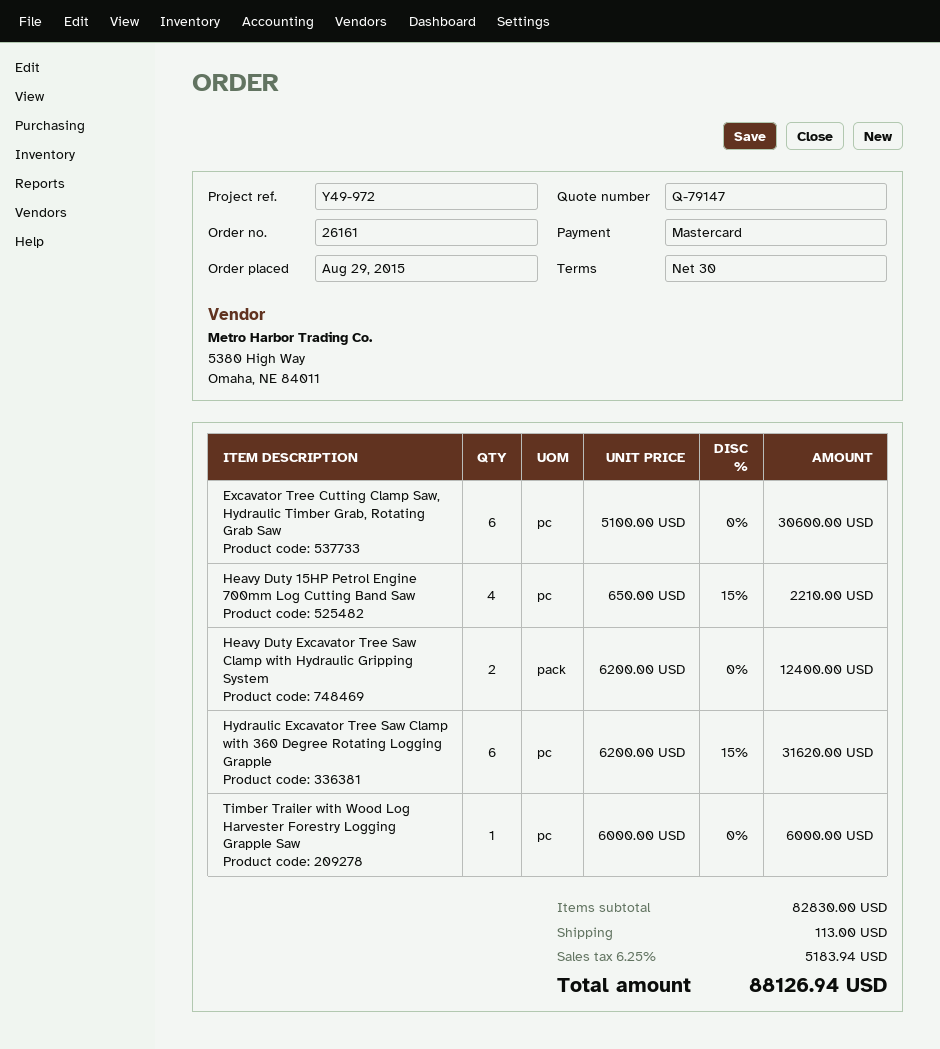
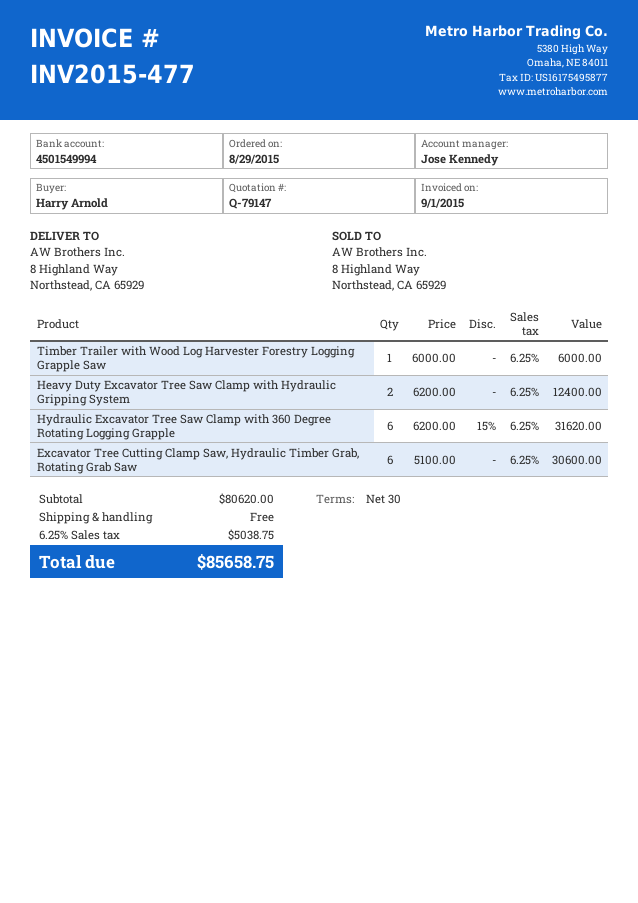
Heavy Duty 15HP Petrol Engine 700mm Log Cutting Band Saw: 4 x 650.00 - 15% = 2210.00 -> none
subtotal: 82830.00 -> 80620.00
shipping: 113.00 -> 0.00
tax: 6.25% = 5183.94 -> 6.25% = 5038.75
total: 88126.94 -> 85658.75

